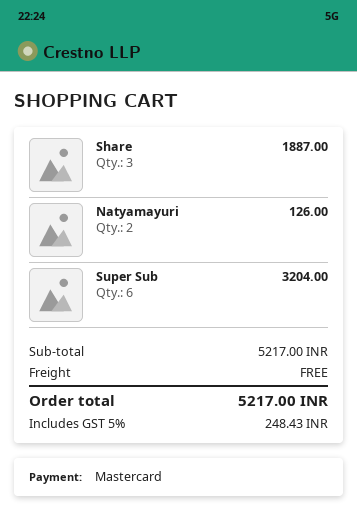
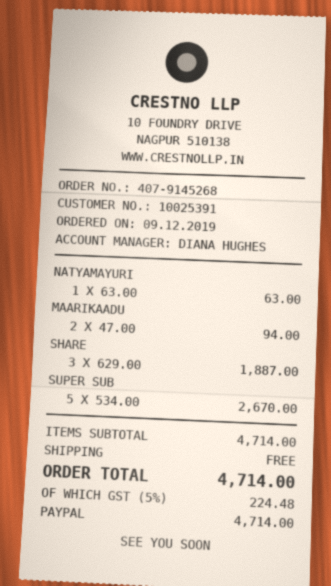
payment method: Mastercard -> PayPal
Natyamayuri: 2 for 126.00 -> 1 for 63.00
Super Sub: 6 for 3204.00 -> 5 for 2670.00
MAARIKAADU: none -> 2 for 94.00
subtotal: 5217.00 -> 4714.00
tax: 5% = 248.43 -> 5% = 224.48
total: 5217.00 -> 4714.00

